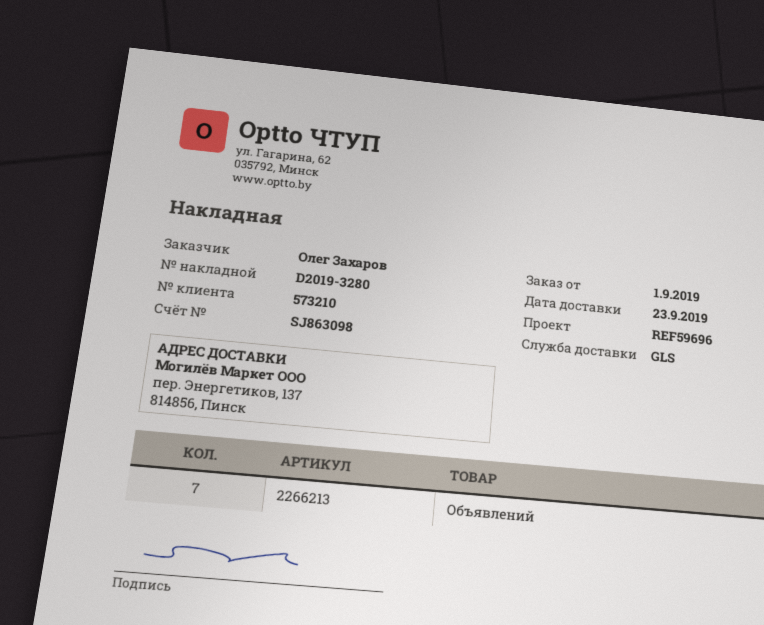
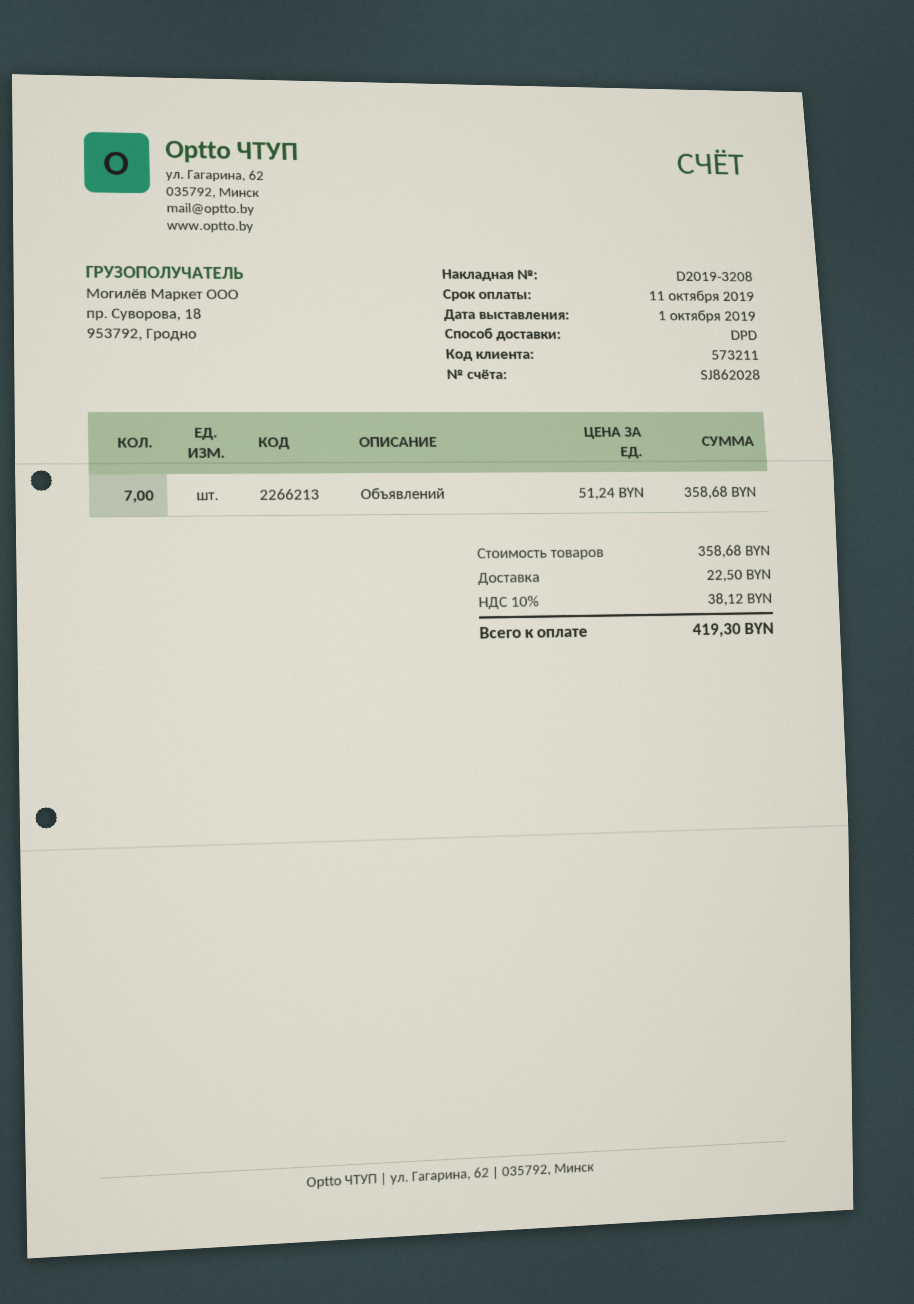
delivery note number: D2019-3280 -> D2019-3208
invoice number: SJ863098 -> SJ862028
customer number: 573210 -> 573211
shipping method: GLS -> DPD
ship to: пер. Энергетиков, 137, 814856, Пинск -> пр. Суворова, 18, 953792, Гродно

